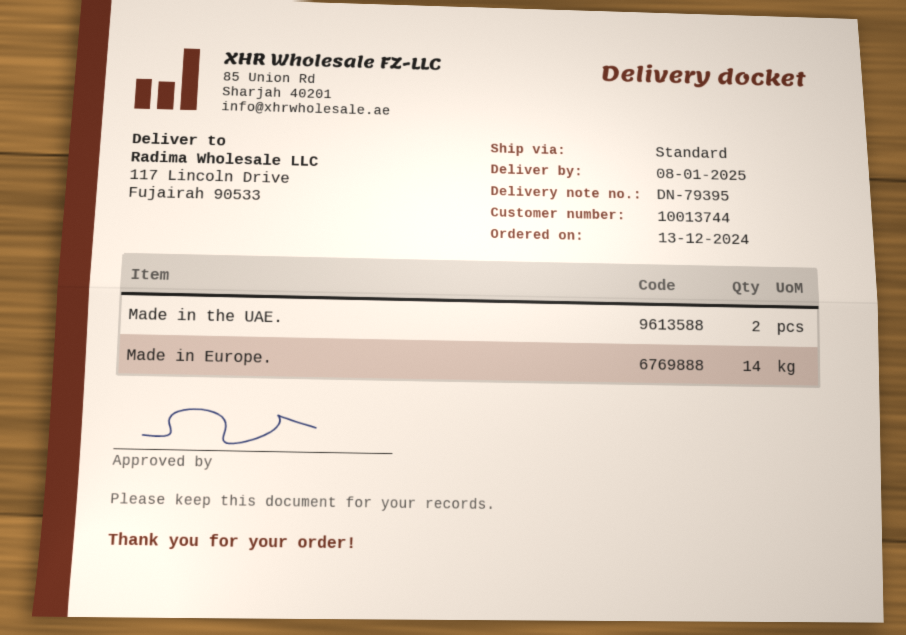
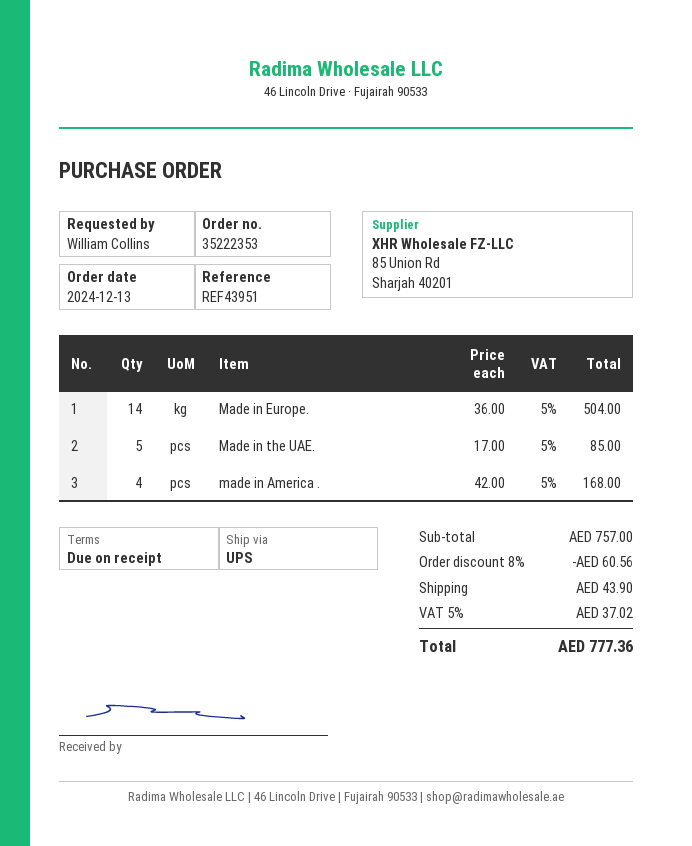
shipping method: standard -> UPS
Made in the UAE.: 2 -> 5
made in America .: none -> 4

